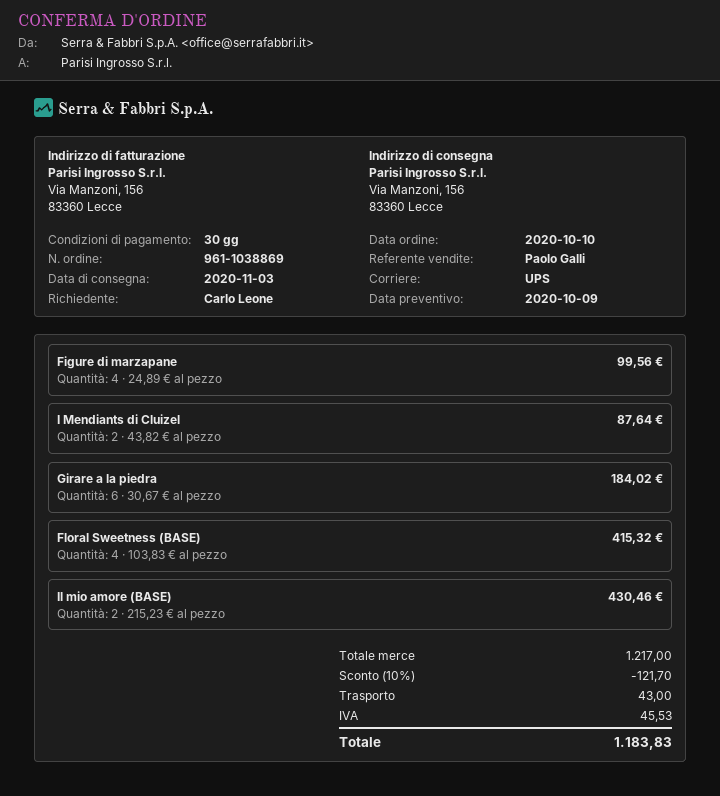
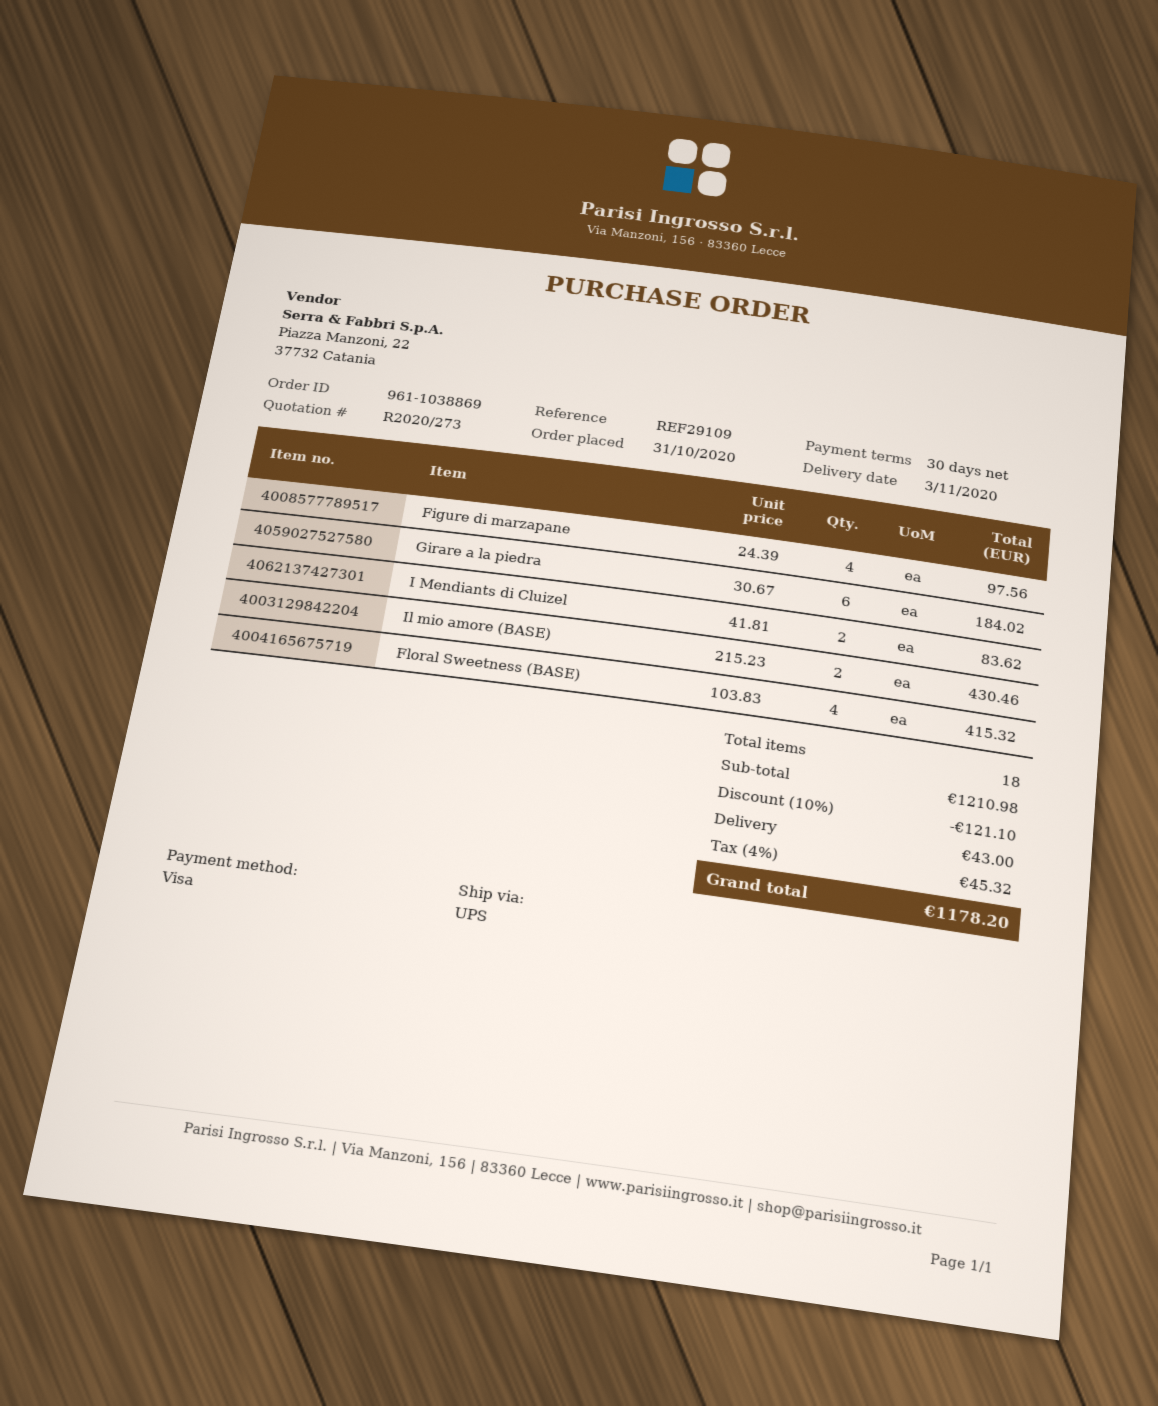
order date: 2020-10-10 -> 2020-10-31
Figure di marzapane: 4 x 24.89 = 99.56 -> 4 x 24.39 = 97.56
I Mendiants di Cluizel: 2 x 43.82 = 87.64 -> 2 x 41.81 = 83.62
subtotal: 1217.00 -> 1210.98
discount: 10% = 121.70 -> 10% = 121.10
tax: 45.53 -> 45.32
total: 1183.83 -> 1178.20

